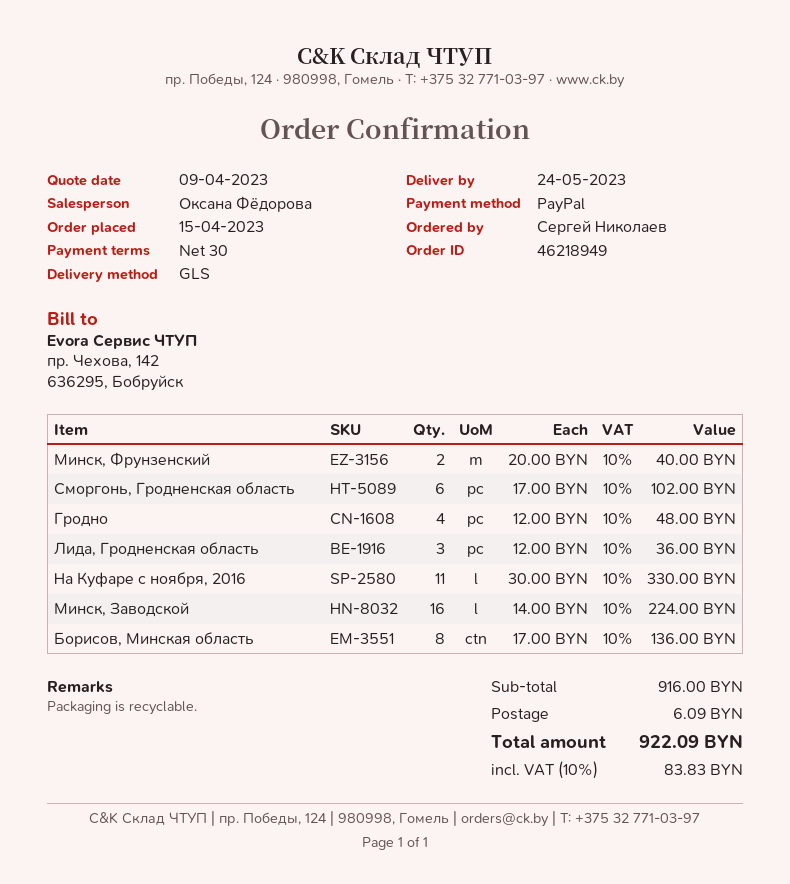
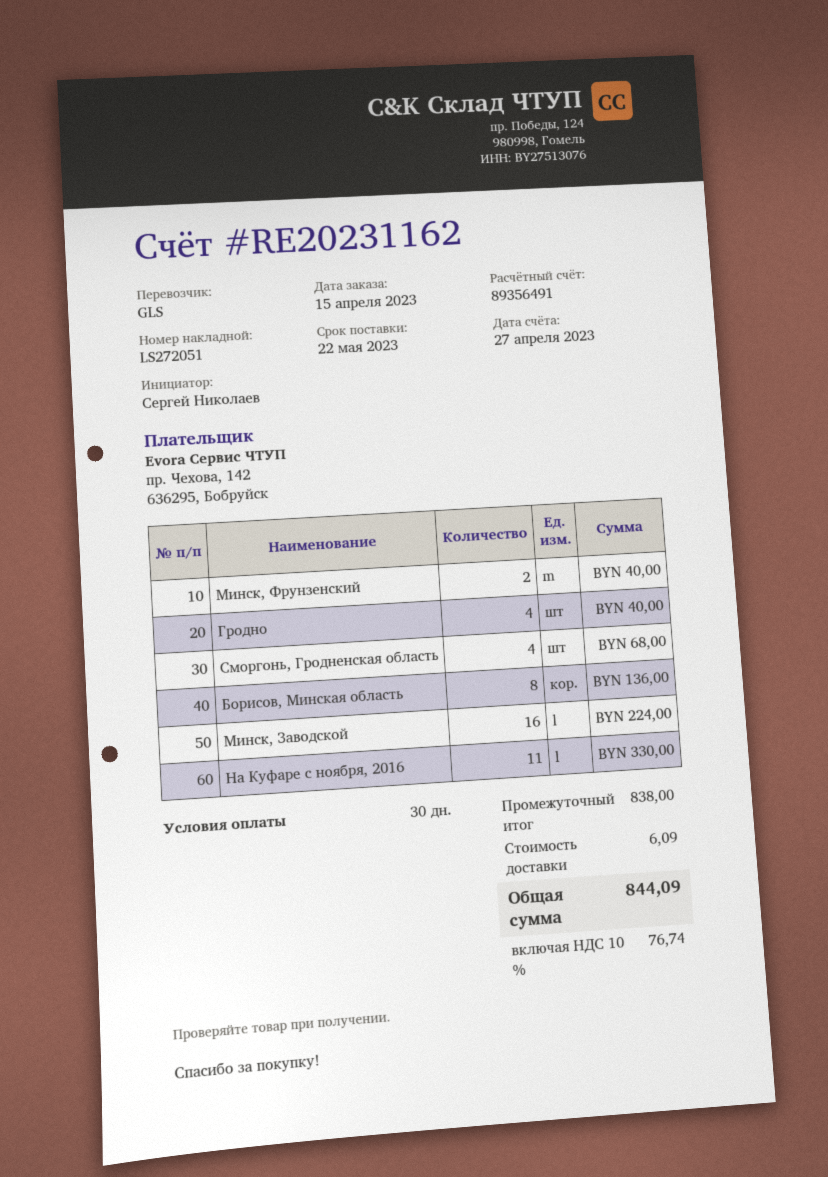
delivery date: 2023-05-24 -> 2023-05-22
Сморгонь, Гродненская область: 6 for 102.00 -> 4 for 68.00
Гродно: 4 for 48.00 -> 4 for 40.00
Лида, Гродненская область: 3 for 36.00 -> none
subtotal: 916.00 -> 838.00
tax: 10% = 83.83 -> 10% = 76.74
total: 922.09 -> 844.09

